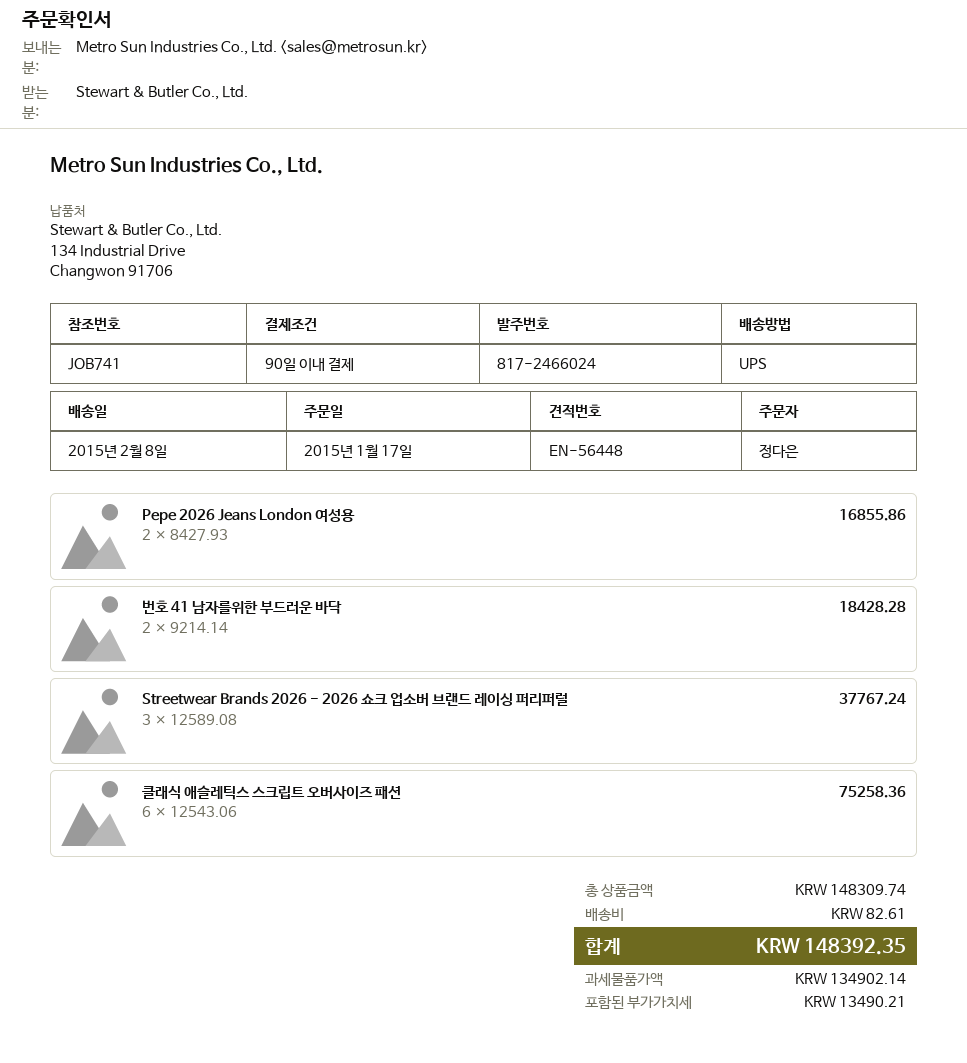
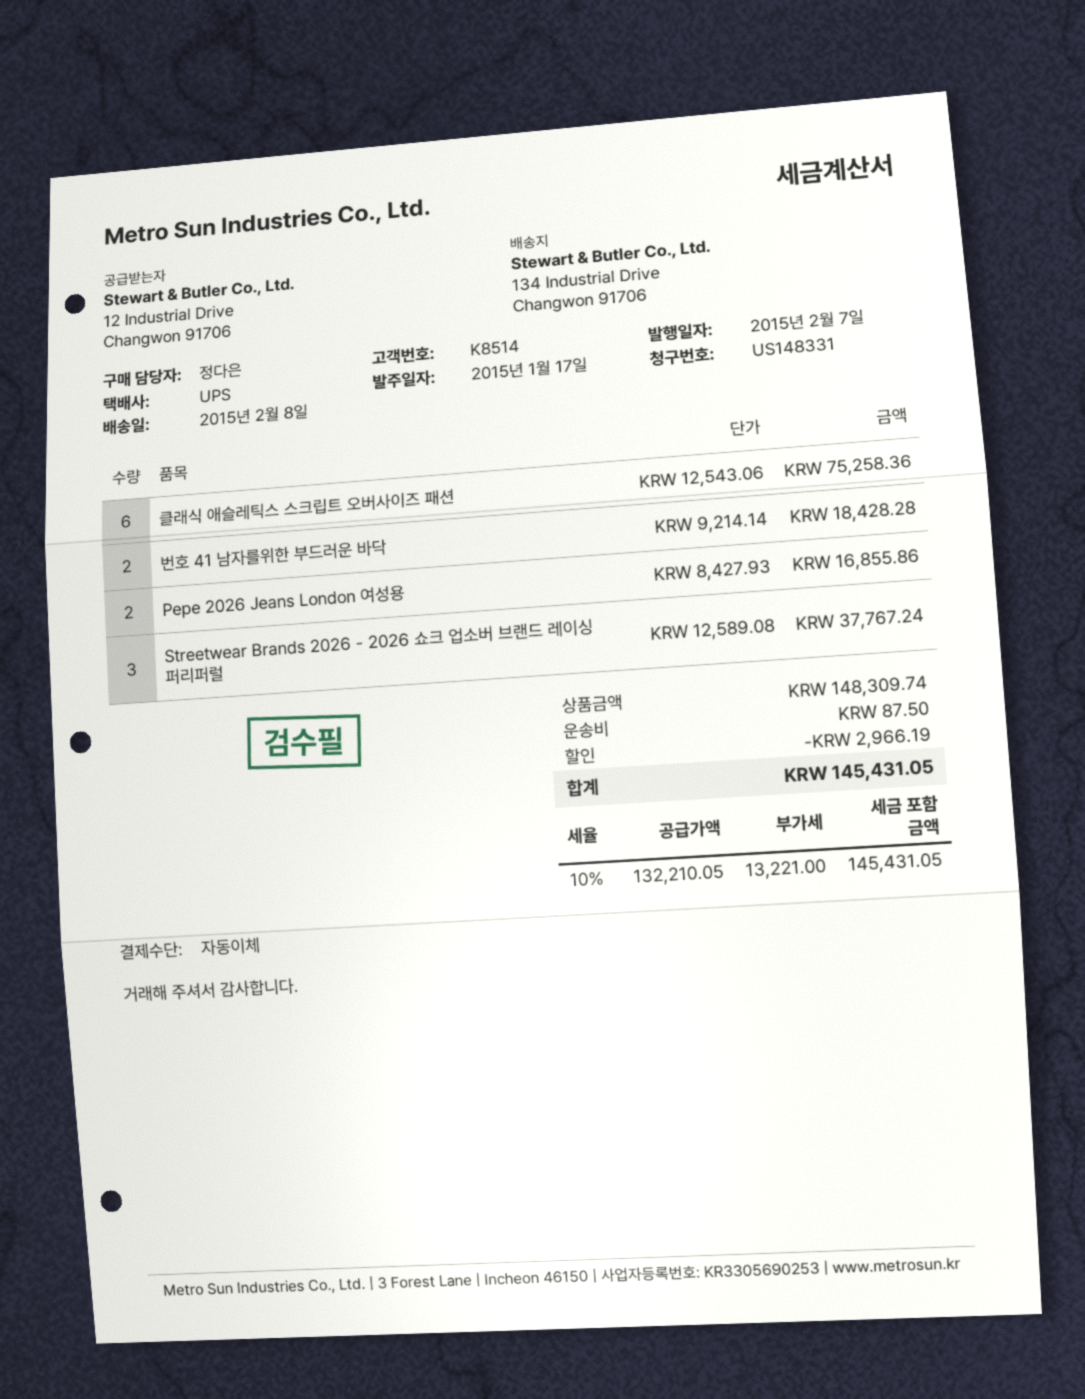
discount: none -> 2966.19
shipping: 82.61 -> 87.50
net: 134902.14 -> 132210.05
tax: 13490.21 -> 13221.00
total: 148392.35 -> 145431.05

